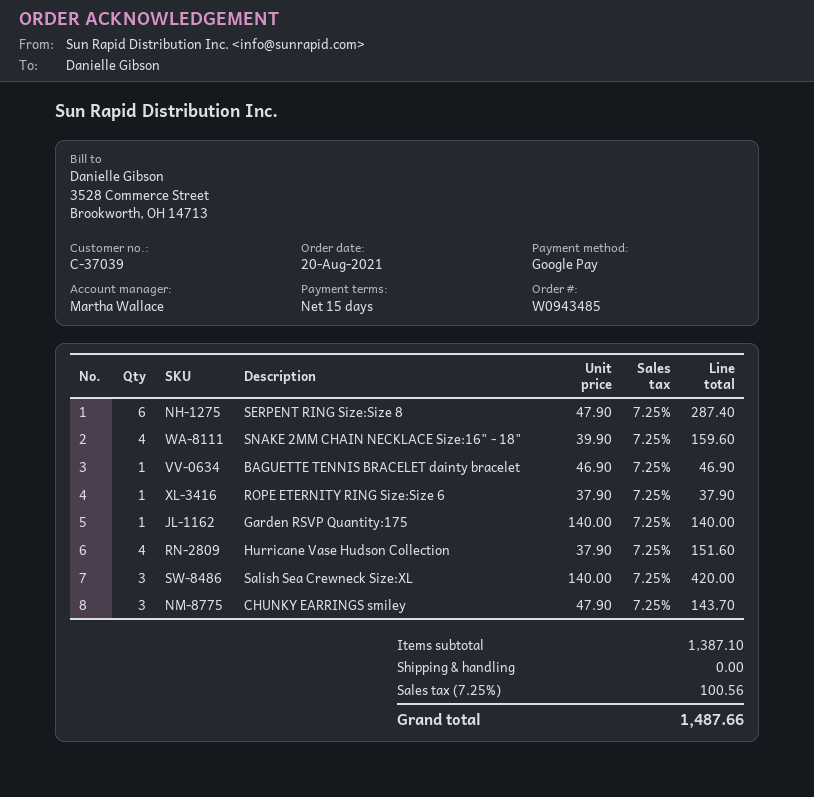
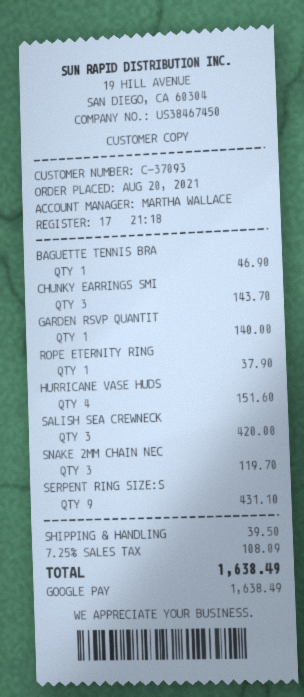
customer number: C-37039 -> C-37093
SERPENT RING Size:Size 8: 6 for 287.40 -> 9 for 431.10
SNAKE 2MM CHAIN NECKLACE Size:16" - 18": 4 for 159.60 -> 3 for 119.70
shipping: 0.00 -> 39.50
tax: 7.25% = 100.56 -> 7.25% = 108.09
total: 1487.66 -> 1638.49

